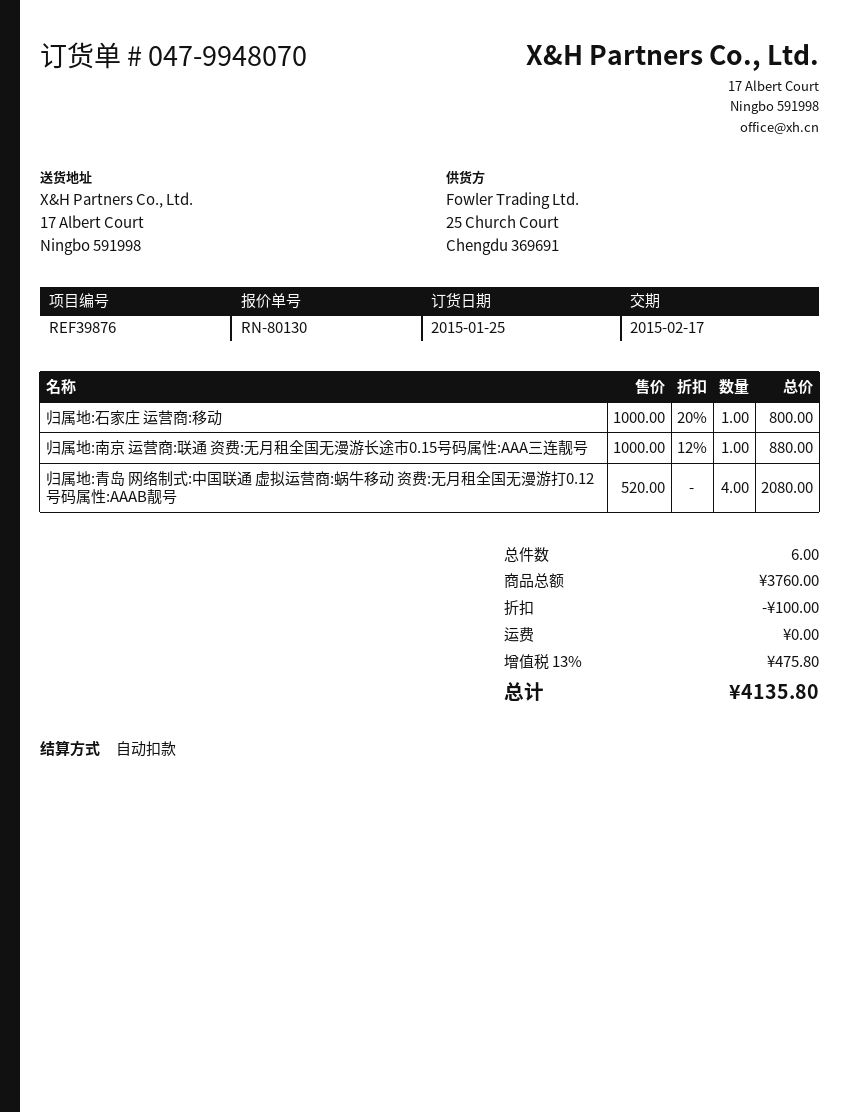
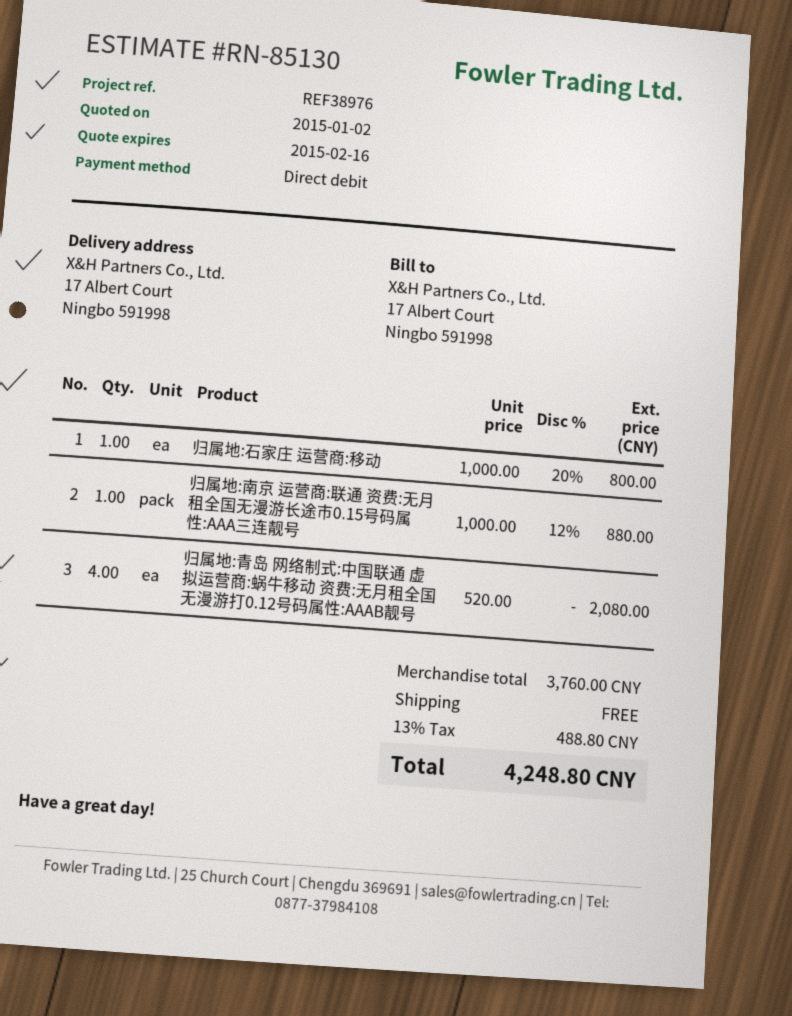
quote number: RN-80130 -> RN-85130
reference: REF39876 -> REF38976
discount: 100.00 -> none
tax: 13% = 475.80 -> 13% = 488.80
total: 4135.80 -> 4248.80

